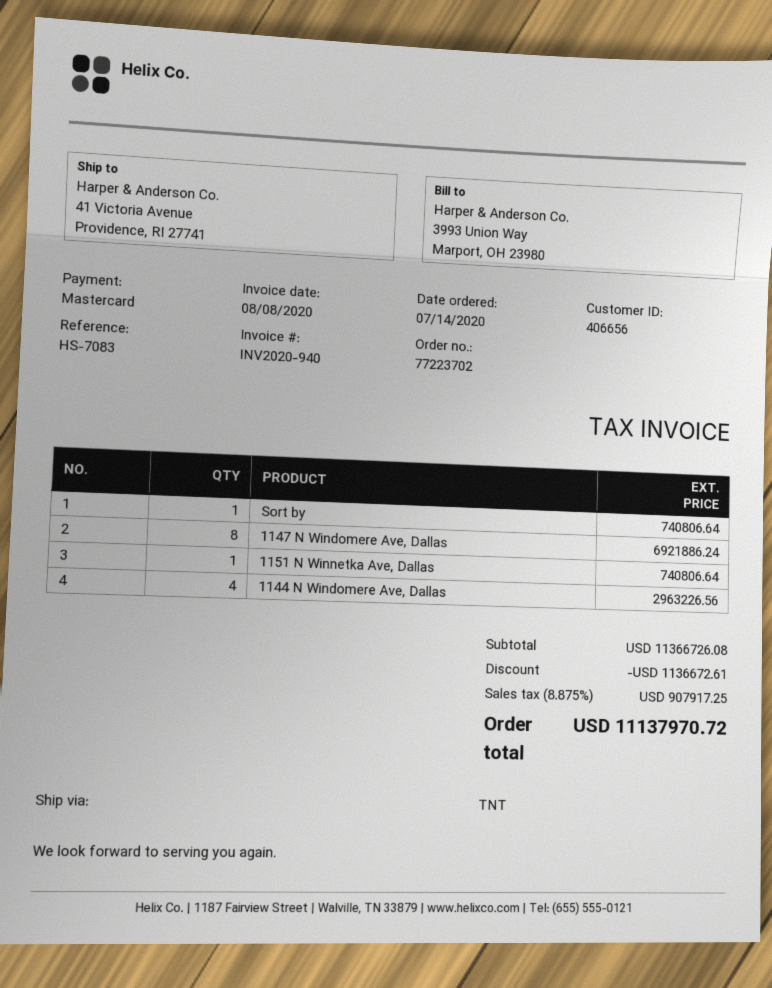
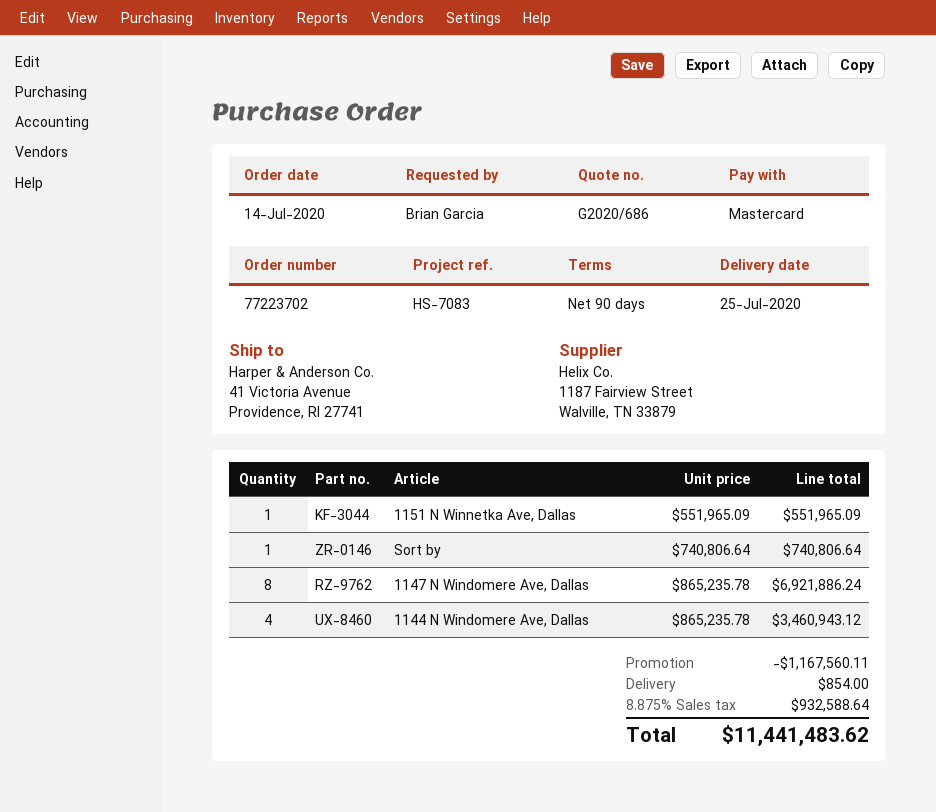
1151 N Winnetka Ave, Dallas: 1 for 740806.64 -> 1 for 551965.09
1144 N Windomere Ave, Dallas: 4 for 2963226.56 -> 4 for 3460943.12
discount: 1136672.61 -> 1167560.11
shipping: none -> 854.00
tax: 8.875% = 907917.25 -> 8.875% = 932588.64
total: 11137970.72 -> 11441483.62

